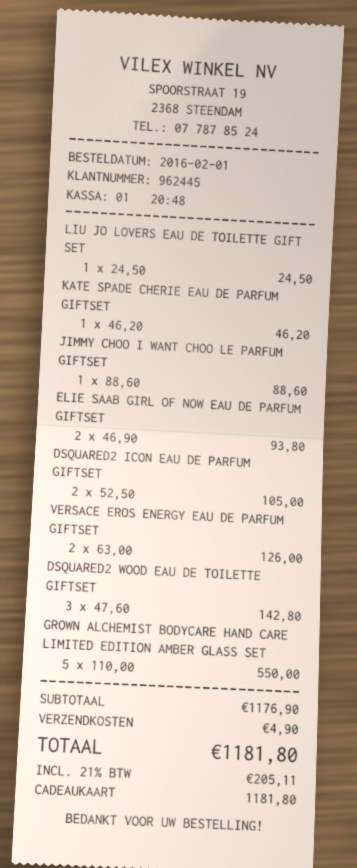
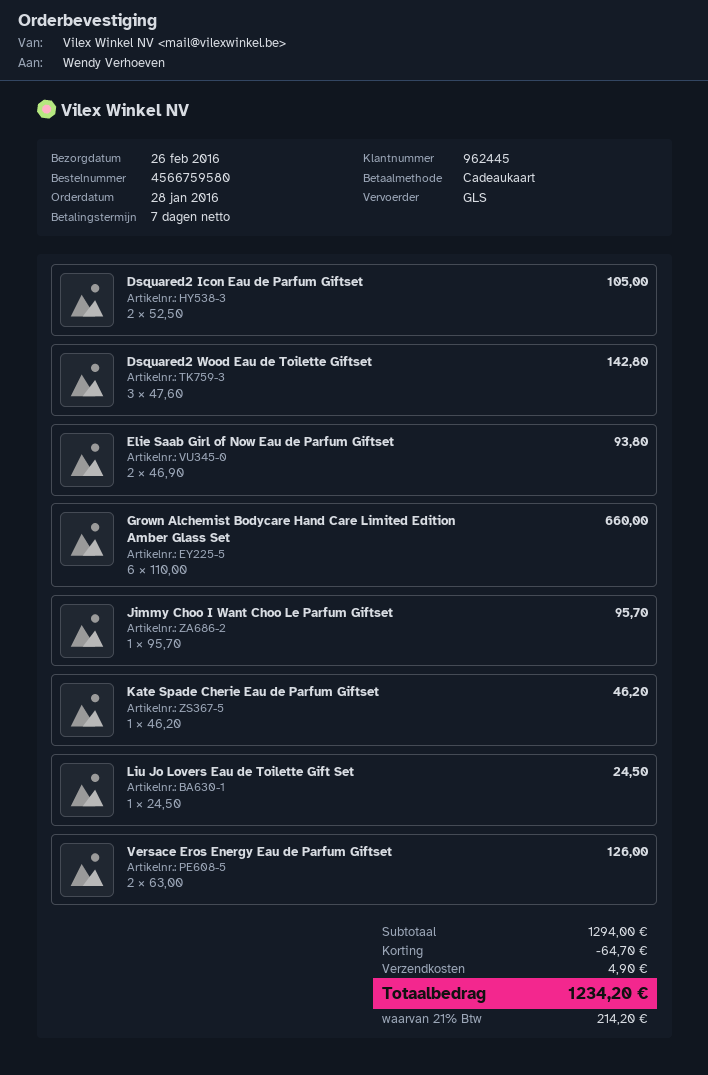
order date: 2016-02-01 -> 2016-01-28
JIMMY CHOO I WANT CHOO LE PARFUM GIFTSET: 1 x 88.60 = 88.60 -> 1 x 95.70 = 95.70
GROWN ALCHEMIST BODYCARE HAND CARE LIMITED EDITION AMBER GLASS SET: 5 x 110.00 = 550.00 -> 6 x 110.00 = 660.00
subtotal: 1176.90 -> 1294.00
discount: none -> 64.70
tax: 21% = 205.11 -> 21% = 214.20
total: 1181.80 -> 1234.20

